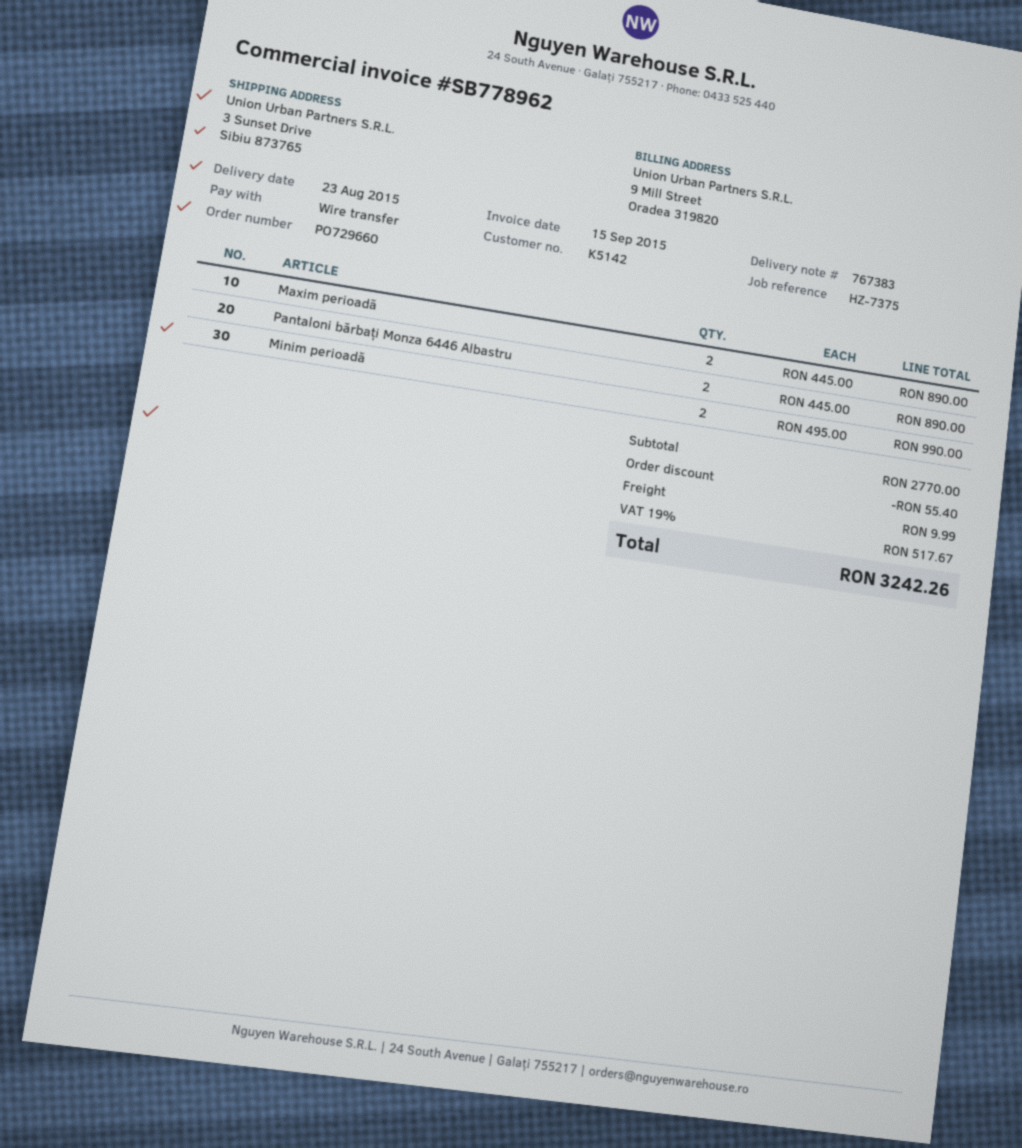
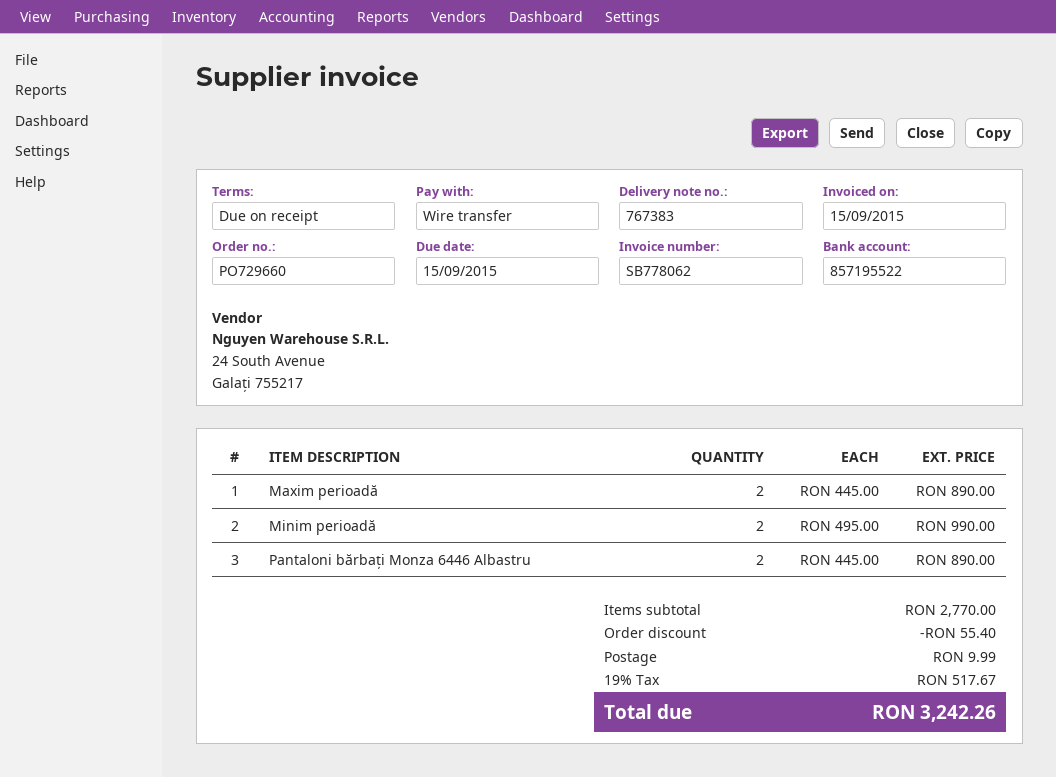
invoice number: SB778962 -> SB778062

